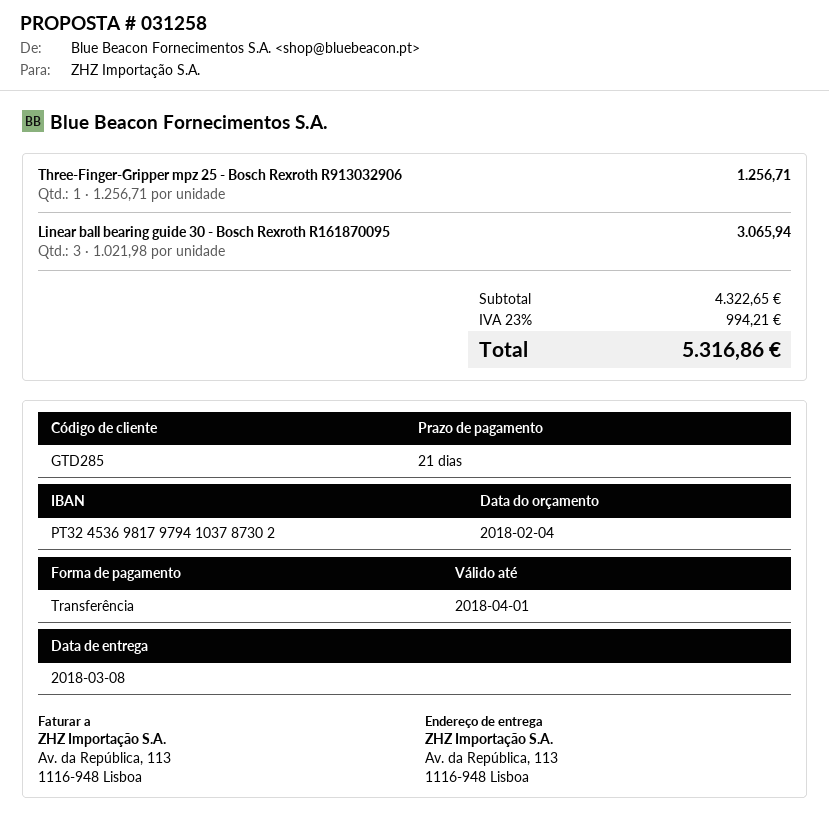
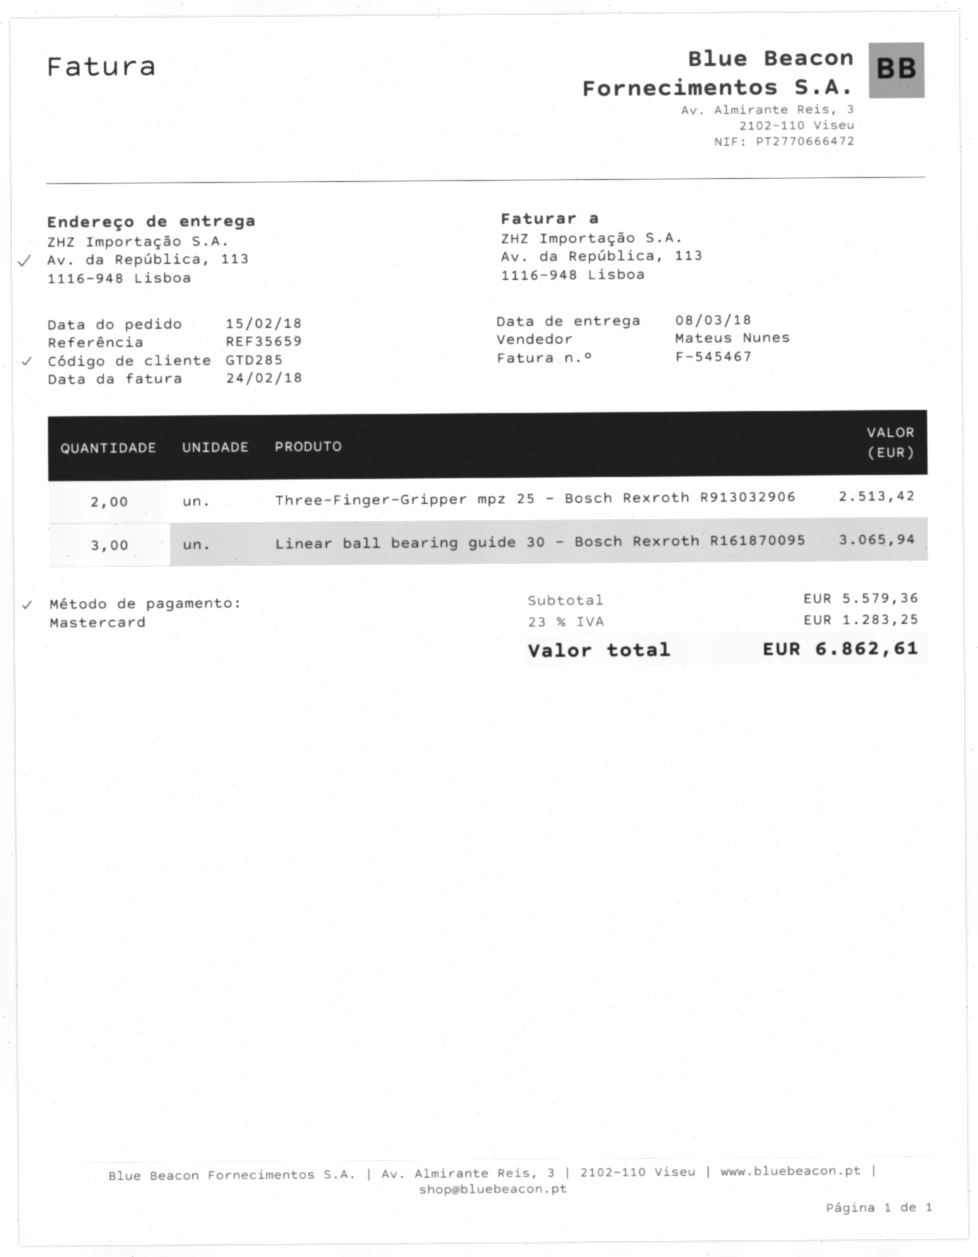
payment method: bank transfer -> Mastercard
Three-Finger-Gripper mpz 25 - Bosch Rexroth R913032906: 1 for 1256.71 -> 2 for 2513.42
subtotal: 4322.65 -> 5579.36
tax: 23% = 994.21 -> 23% = 1283.25
total: 5316.86 -> 6862.61

